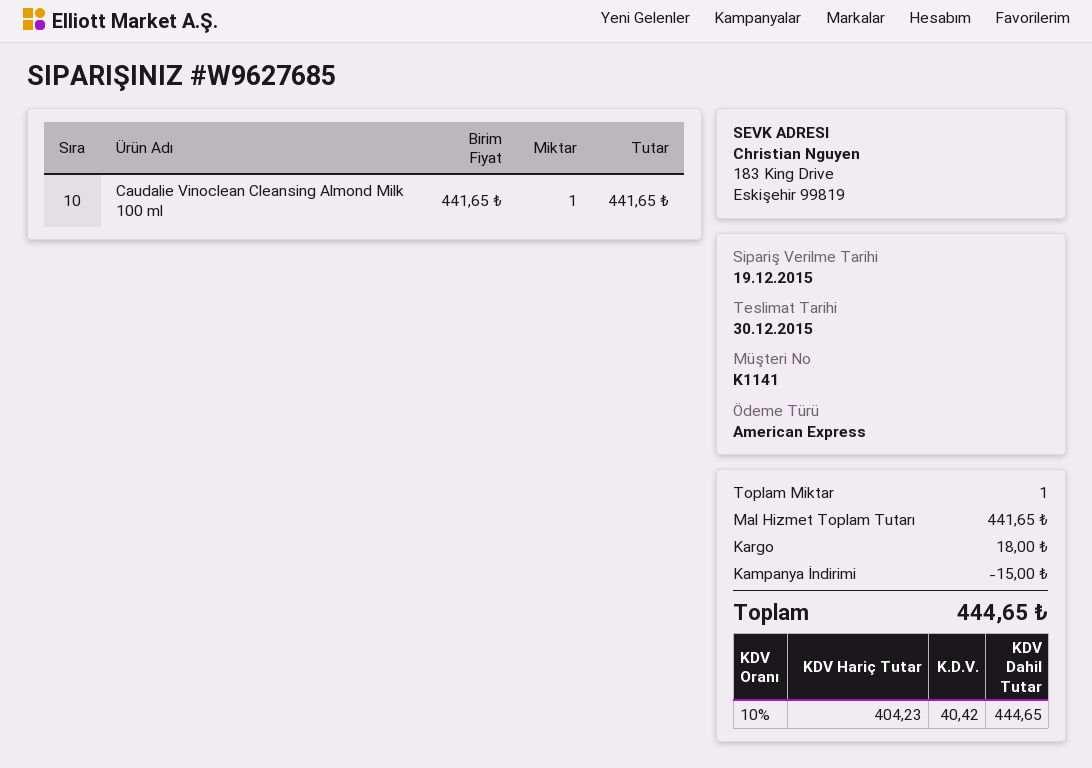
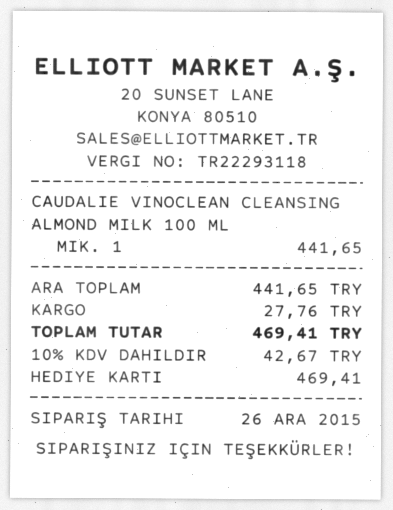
order date: 2015-12-19 -> 2015-12-26
payment method: American Express -> gift card
discount: 15.00 -> none
shipping: 18.00 -> 27.76
tax: 10% = 40.42 -> 10% = 42.67
total: 444.65 -> 469.41

